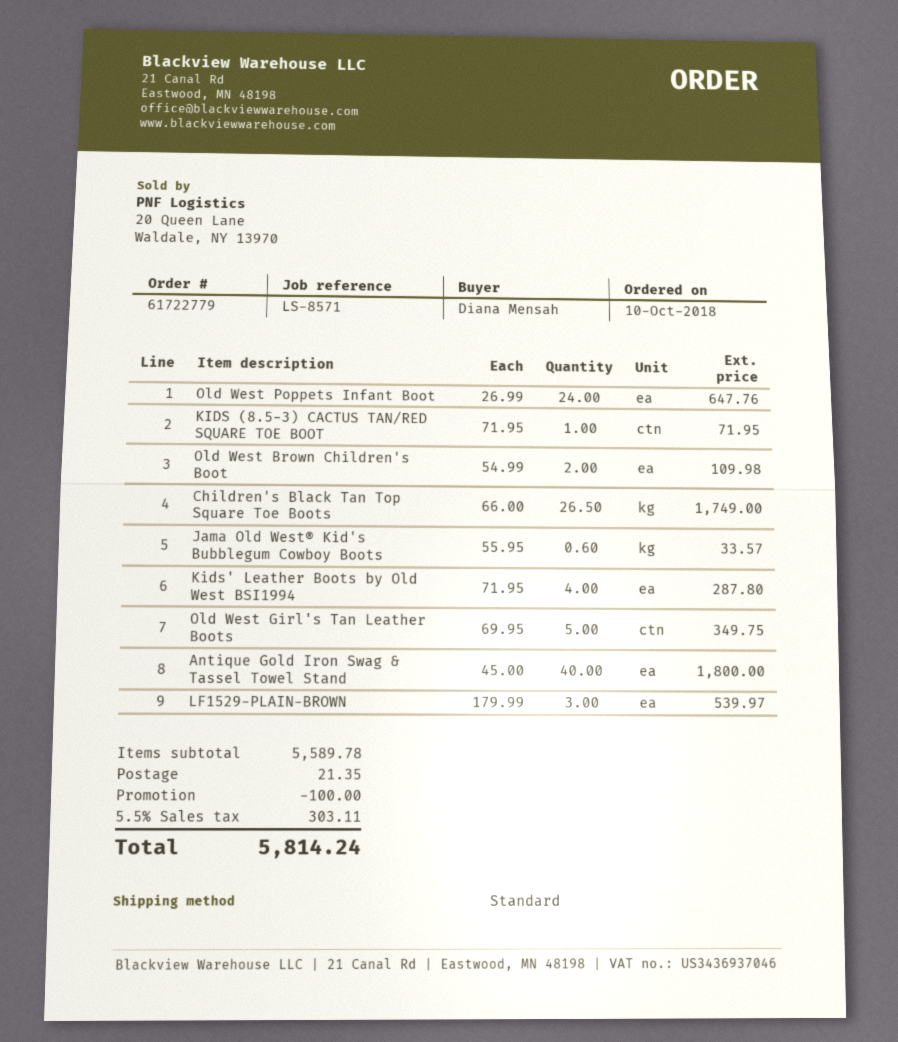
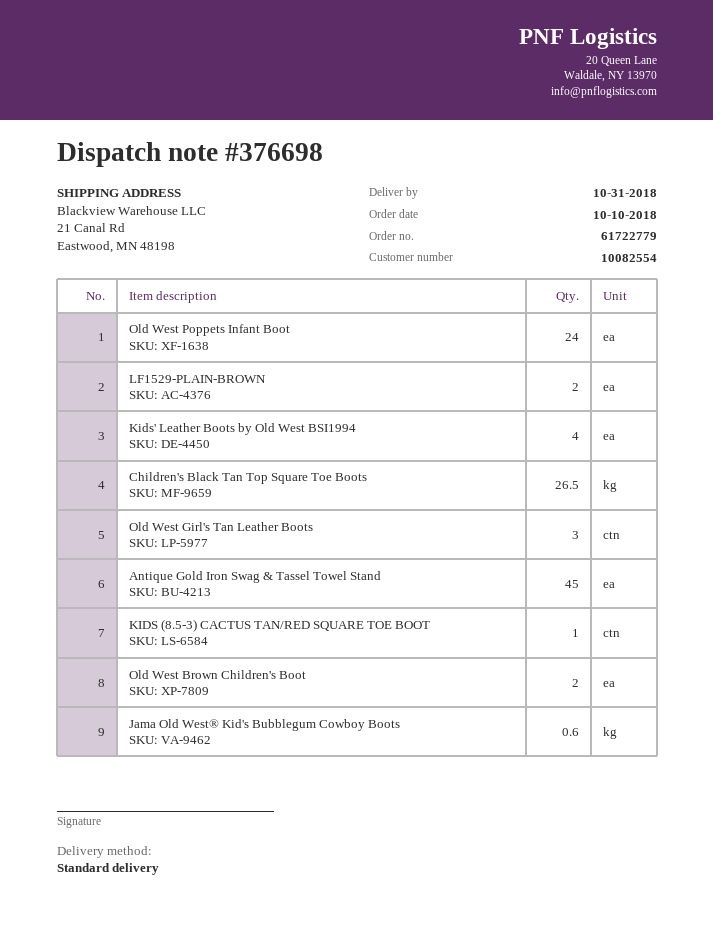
Old West Girl's Tan Leather Boots: 5 -> 3
Antique Gold Iron Swag & Tassel Towel Stand: 40 -> 45
LF1529-PLAIN-BROWN: 3 -> 2

